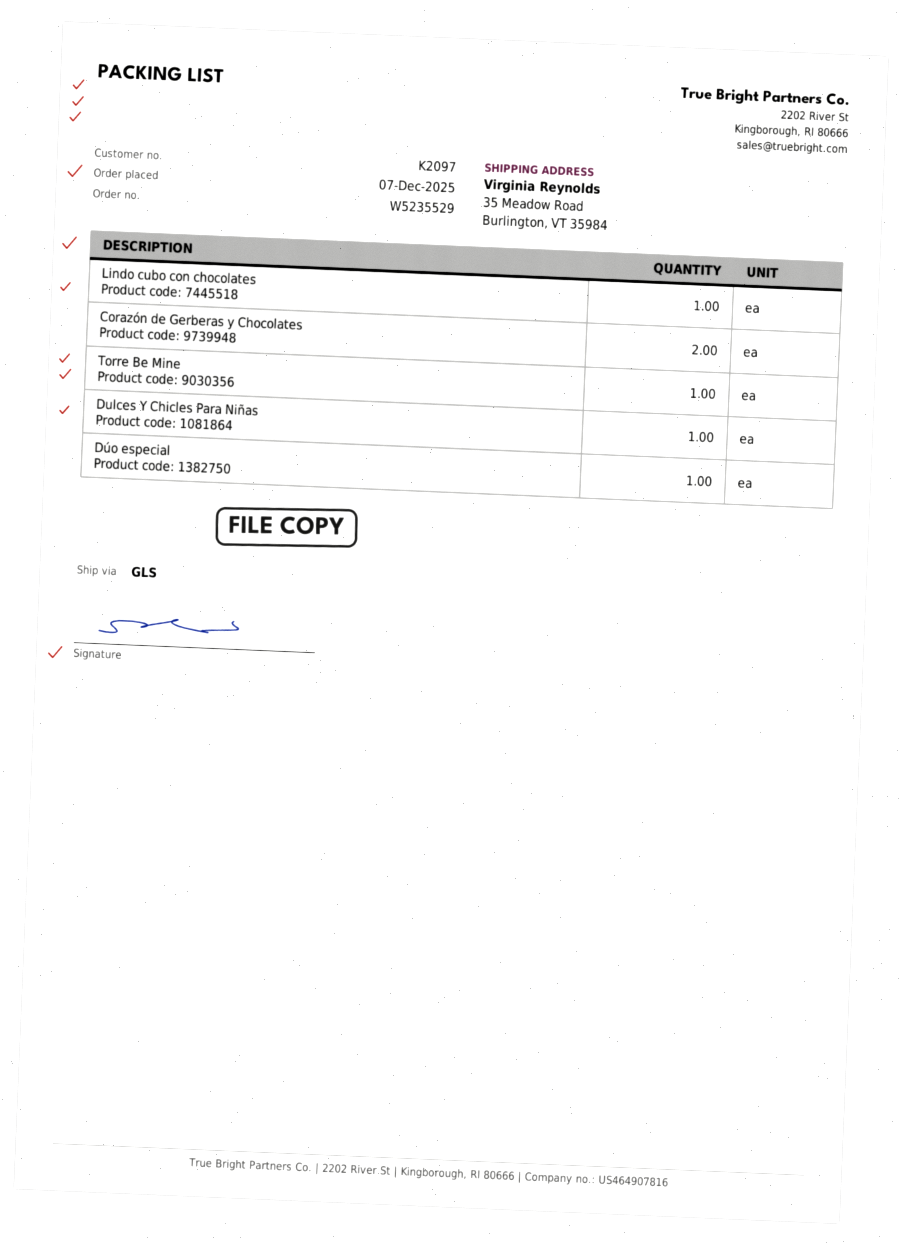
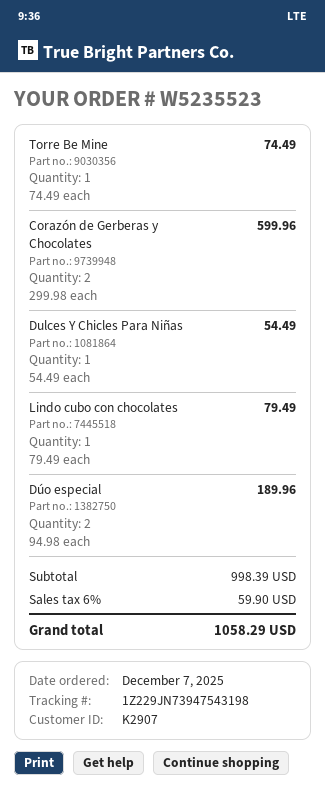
order number: W5235529 -> W5235523
customer number: K2097 -> K2907
Dúo especial: 1 -> 2

